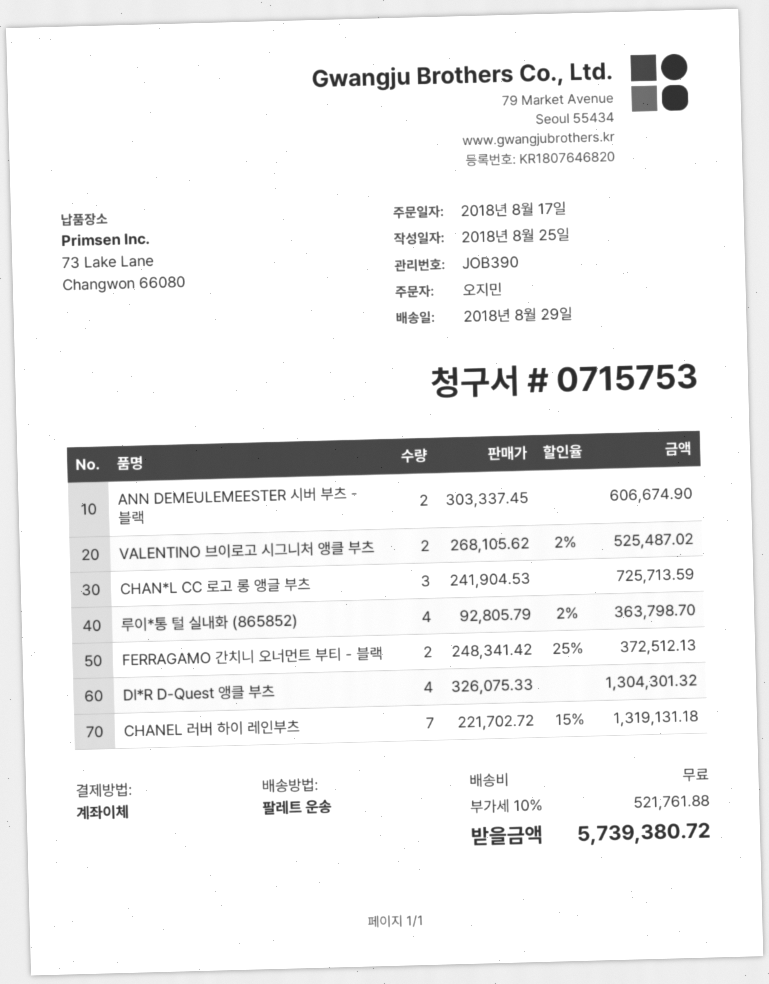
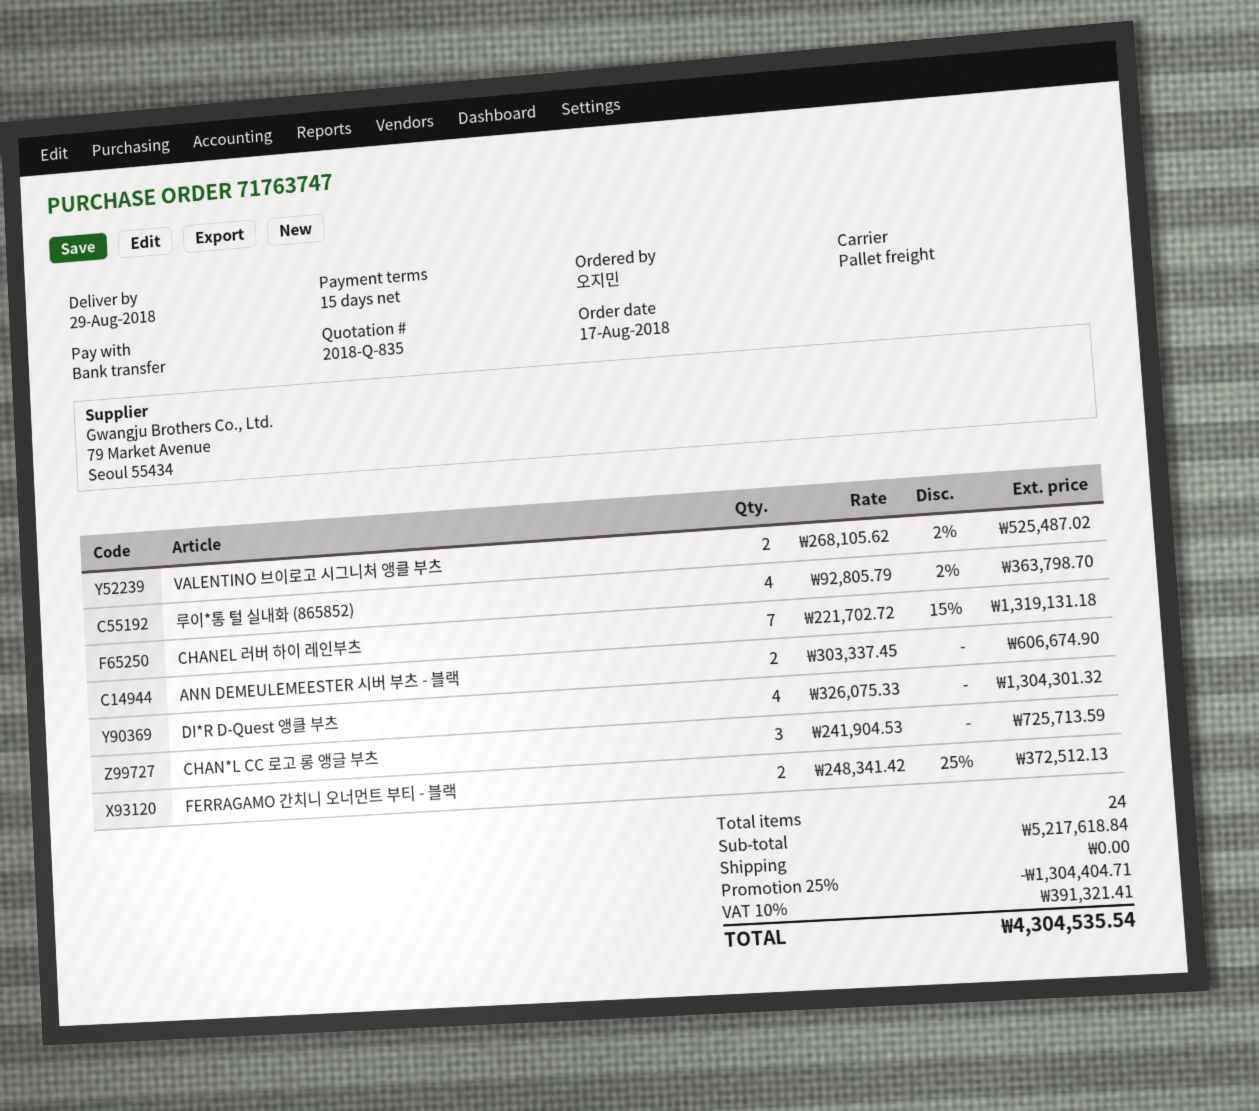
discount: none -> 25% = 1304404.71
tax: 10% = 521761.88 -> 10% = 391321.41
total: 5739380.72 -> 4304535.54

